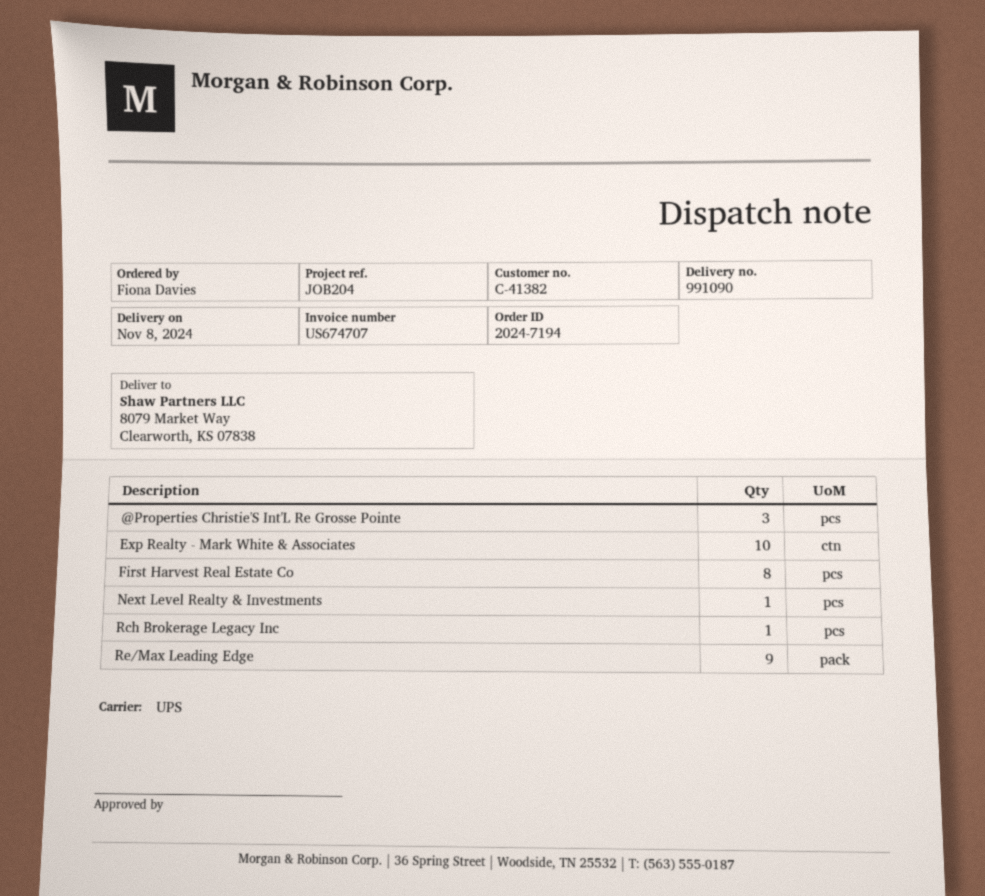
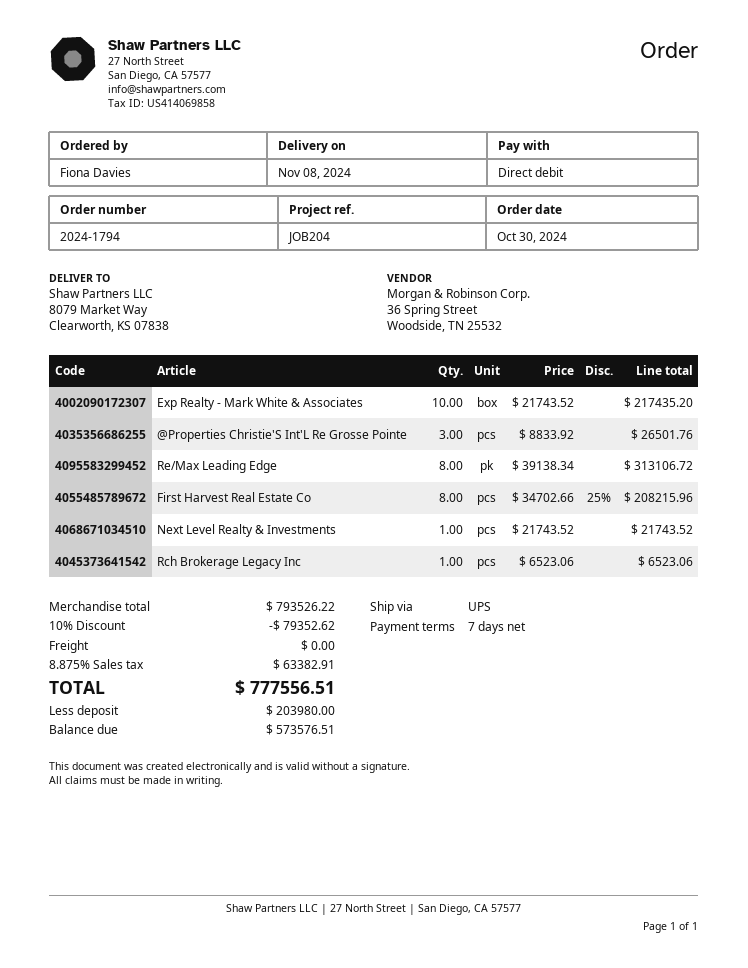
order number: 2024-7194 -> 2024-1794
Re/Max Leading Edge: 9 -> 8

